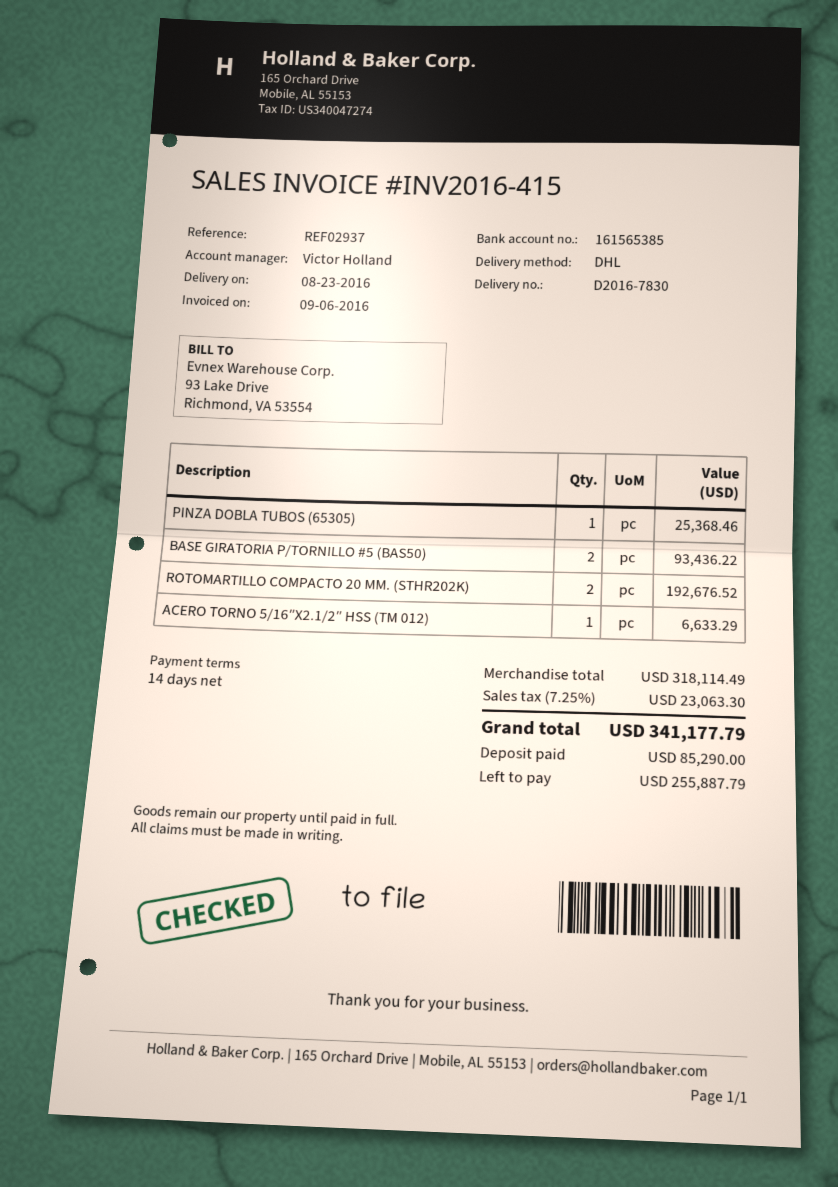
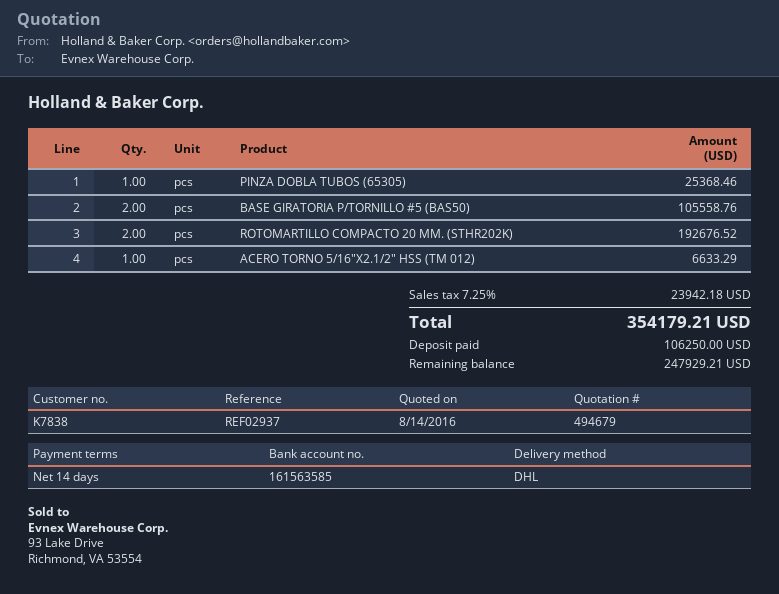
bank account: 161565385 -> 161563585
BASE GIRATORIA P/TORNILLO #5 (BAS50): 2 for 93436.22 -> 2 for 105558.76
tax: 7.25% = 23063.30 -> 7.25% = 23942.18
total: 341177.79 -> 354179.21
deposit: 85290.00 -> 106250.00
balance: 255887.79 -> 247929.21

